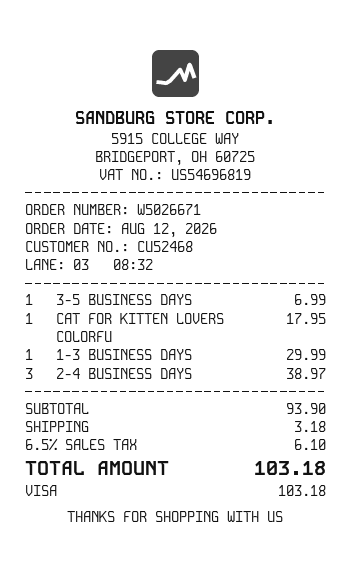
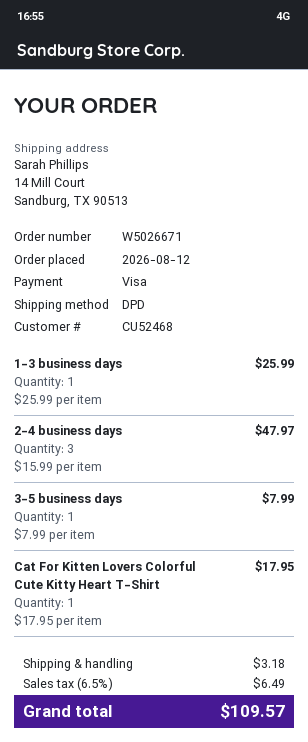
3-5 BUSINESS DAYS: 1 for 6.99 -> 1 for 7.99
1-3 BUSINESS DAYS: 1 for 29.99 -> 1 for 25.99
2-4 BUSINESS DAYS: 3 for 38.97 -> 3 for 47.97
tax: 6.5% = 6.10 -> 6.5% = 6.49
total: 103.18 -> 109.57

